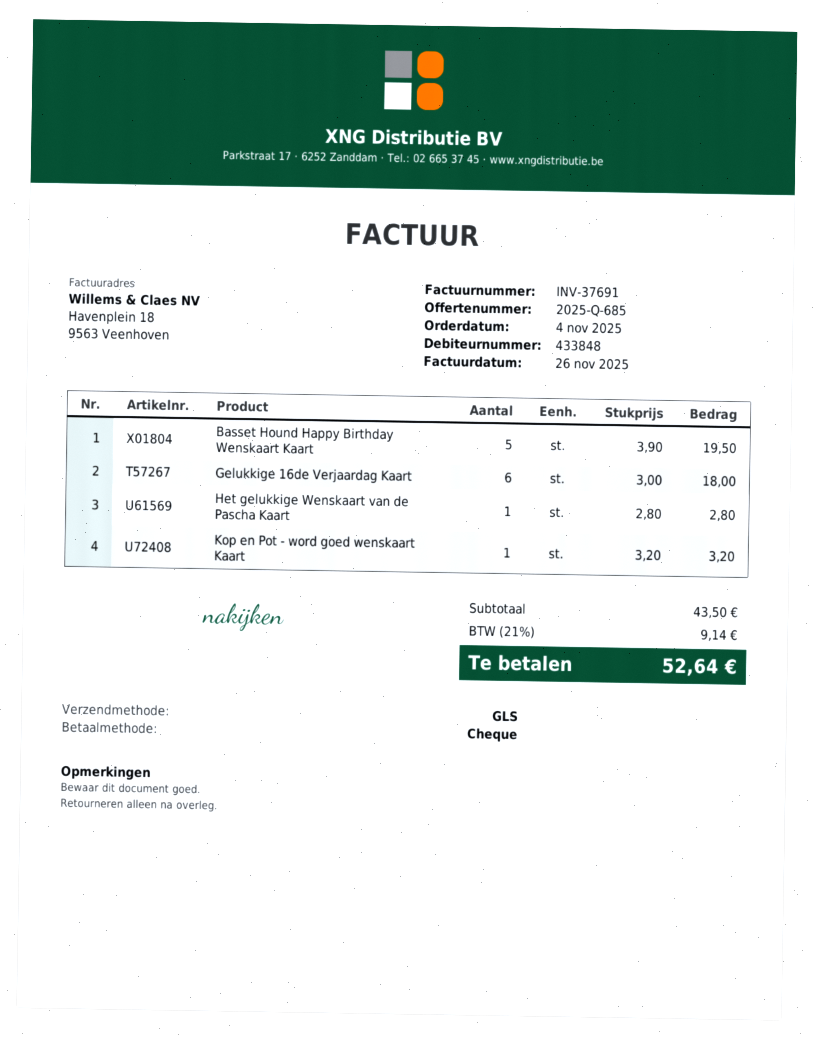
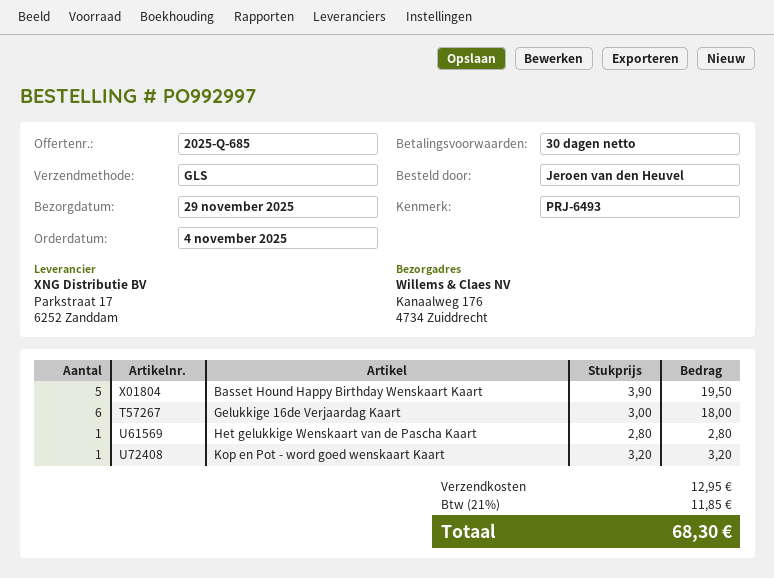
shipping: none -> 12.95
tax: 21% = 9.14 -> 21% = 11.85
total: 52.64 -> 68.30

